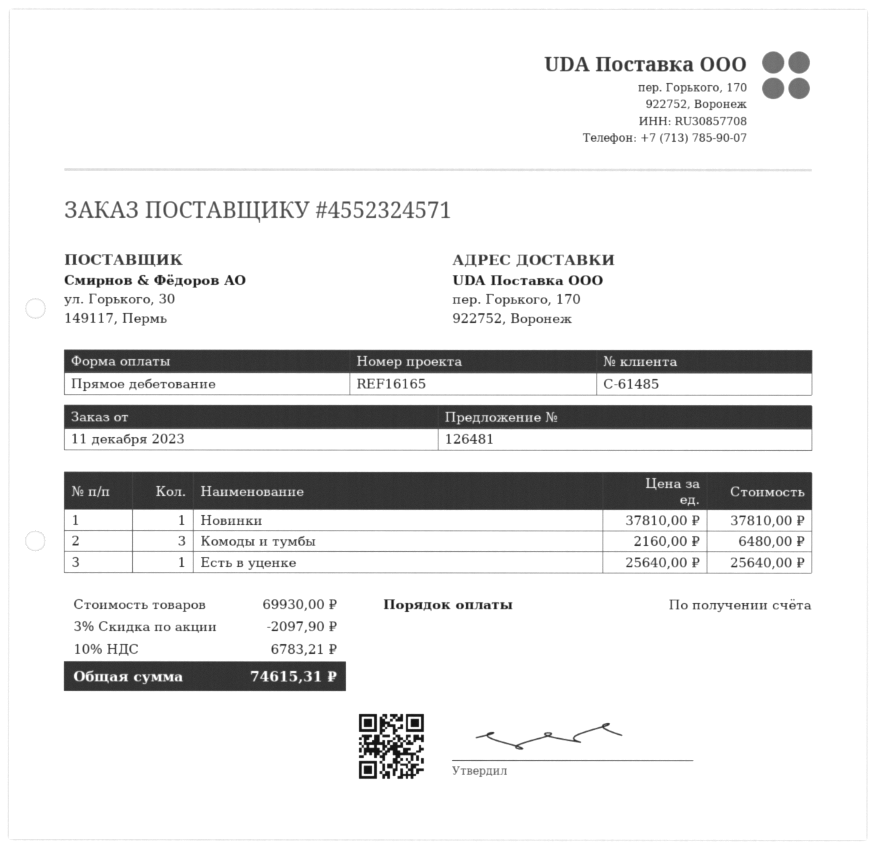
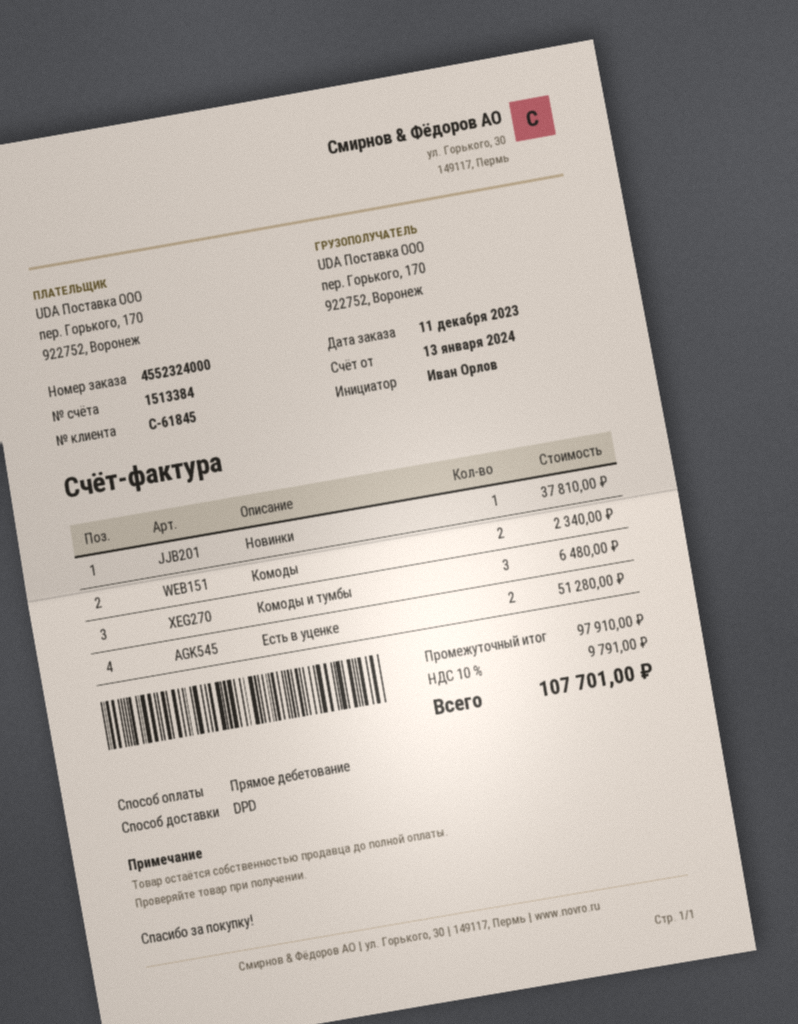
order number: 4552324571 -> 4552324000
customer number: C-61485 -> C-61845
Есть в уценке: 1 for 25640.00 -> 2 for 51280.00
Комоды: none -> 2 for 2340.00
subtotal: 69930.00 -> 97910.00
discount: 3% = 2097.90 -> none
tax: 10% = 6783.21 -> 10% = 9791.00
total: 74615.31 -> 107701.00

